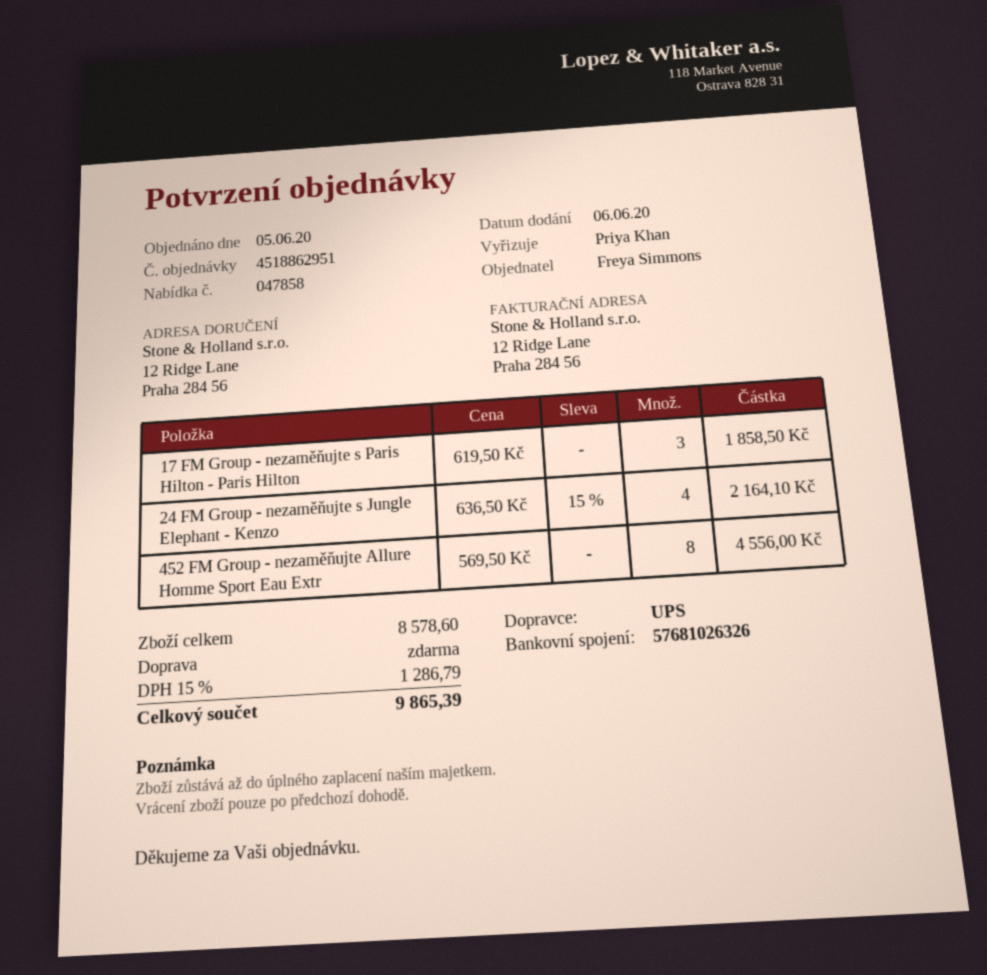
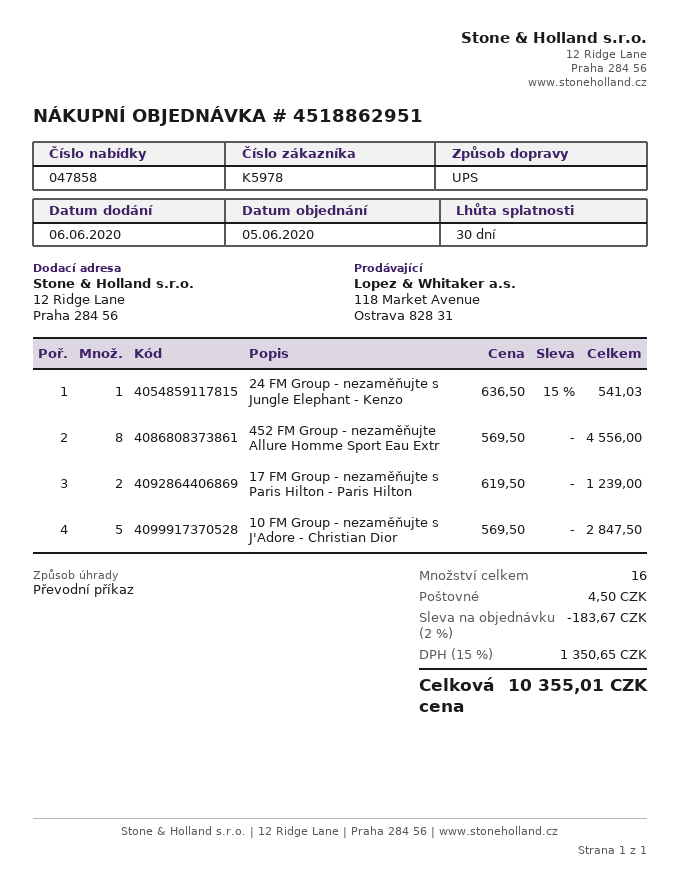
17 FM Group - nezaměňujte s Paris Hilton - Paris Hilton: 3 x 619.50 = 1858.50 -> 2 x 619.50 = 1239.00
24 FM Group - nezaměňujte s Jungle Elephant - Kenzo: 4 x 636.50 - 15% = 2164.10 -> 1 x 636.50 - 15% = 541.03
10 FM Group - nezaměňujte s J'Adore - Christian Dior: none -> 5 x 569.50 = 2847.50
discount: none -> 2% = 183.67
shipping: 0.00 -> 4.50
tax: 15% = 1286.79 -> 15% = 1350.65
total: 9865.39 -> 10355.01

